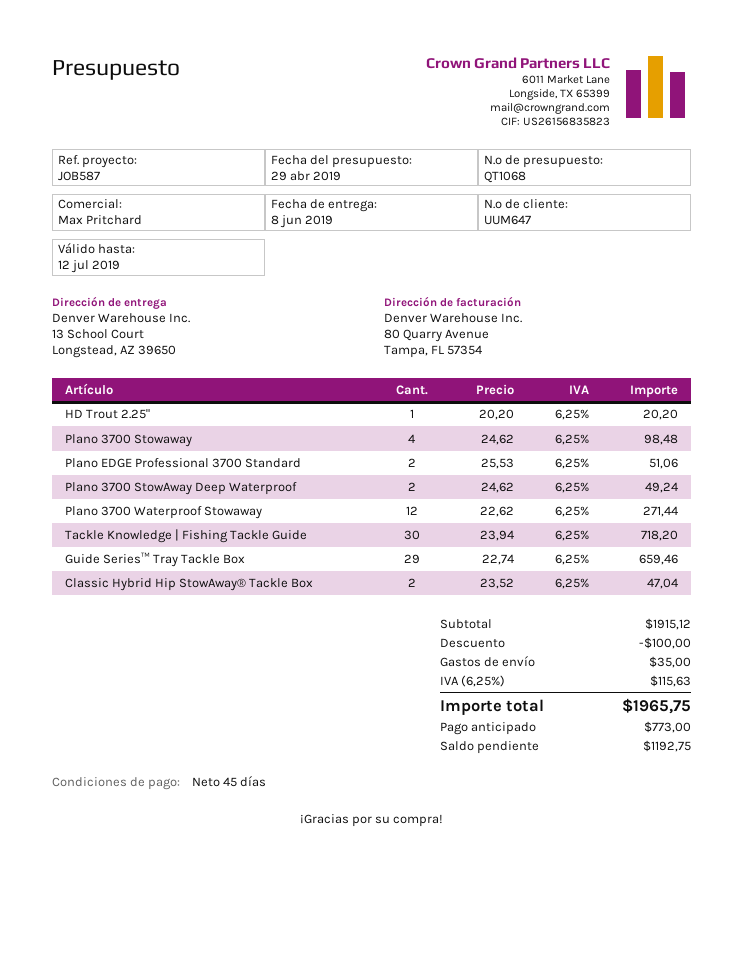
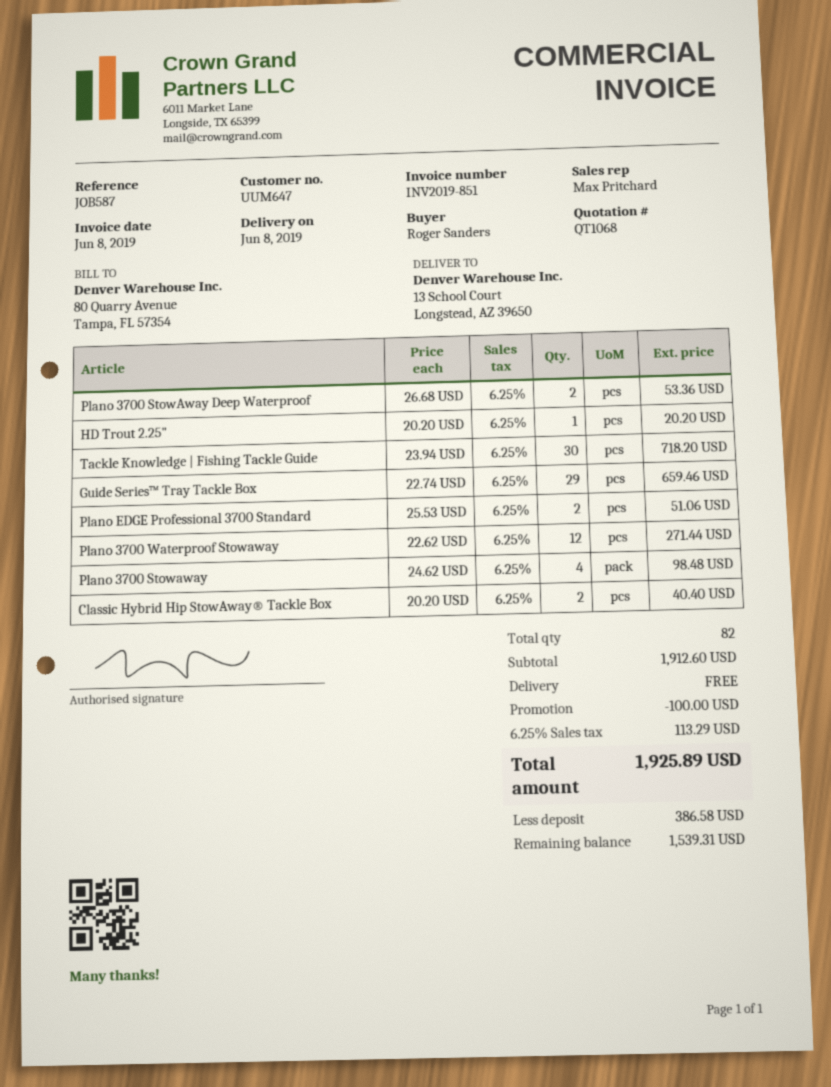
Plano 3700 StowAway Deep Waterproof: 2 x 24.62 = 49.24 -> 2 x 26.68 = 53.36
Classic Hybrid Hip StowAway® Tackle Box: 2 x 23.52 = 47.04 -> 2 x 20.20 = 40.40
subtotal: 1915.12 -> 1912.60
shipping: 35.00 -> 0.00
tax: 6.25% = 115.63 -> 6.25% = 113.29
total: 1965.75 -> 1925.89
deposit: 773.00 -> 386.58
balance: 1192.75 -> 1539.31

